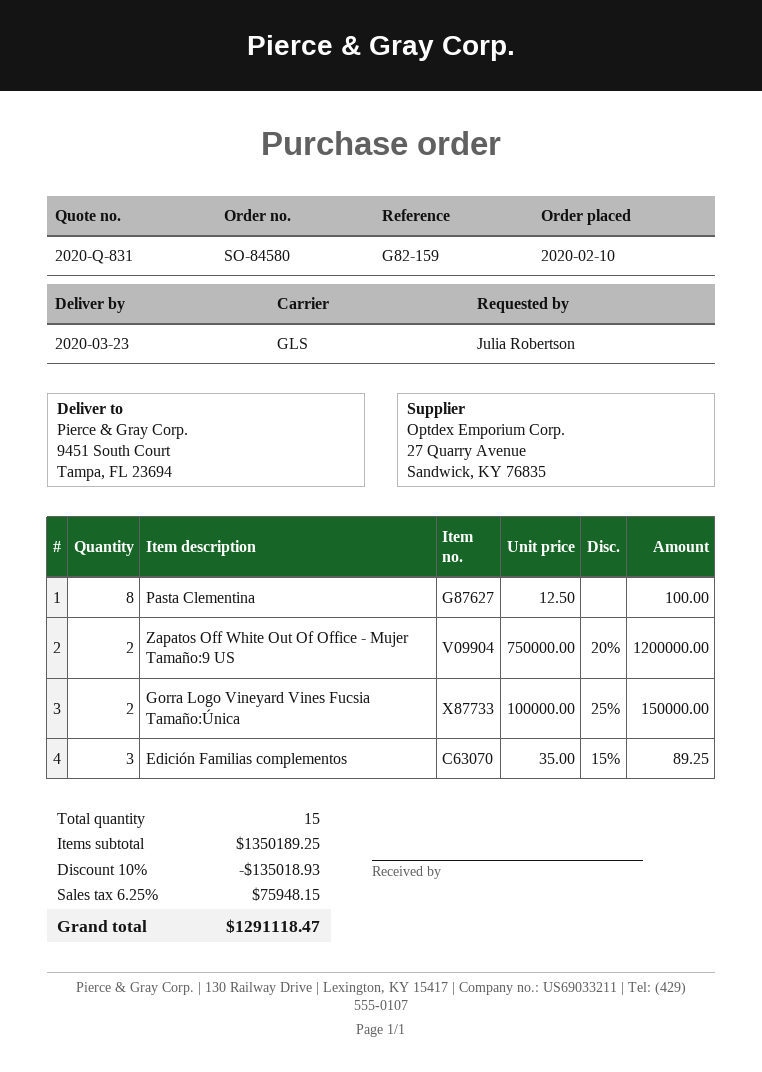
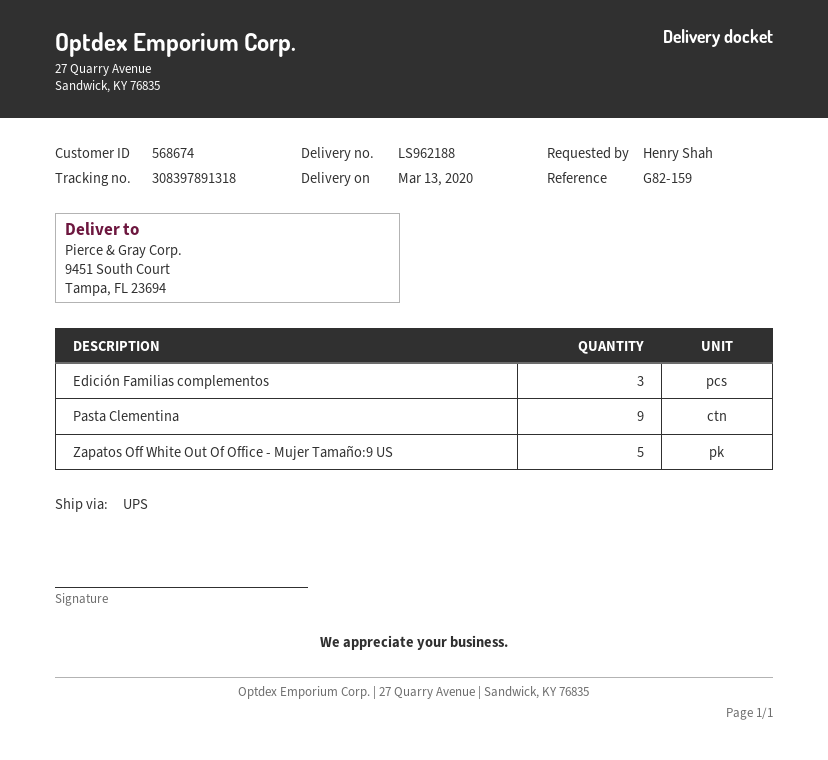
delivery date: 2020-03-23 -> 2020-03-13
ordered by: Julia Robertson -> Henry Shah
shipping method: GLS -> UPS
Pasta Clementina: 8 -> 9
Zapatos Off White Out Of Office - Mujer Tamaño:9 US: 2 -> 5
Gorra Logo Vineyard Vines Fucsia Tamaño:Única: 2 -> none

